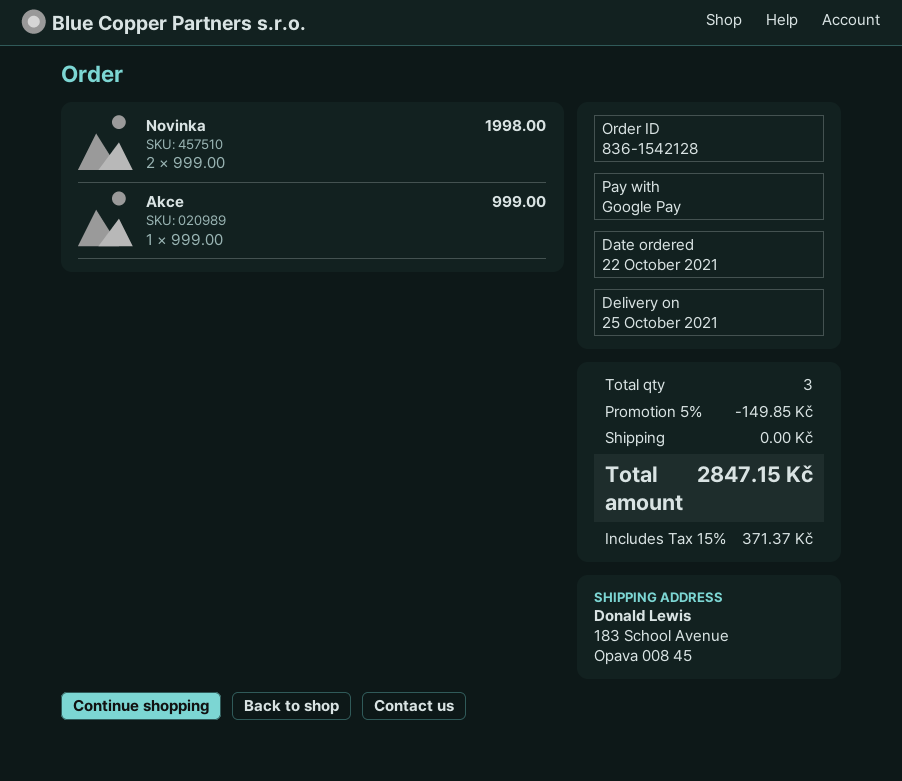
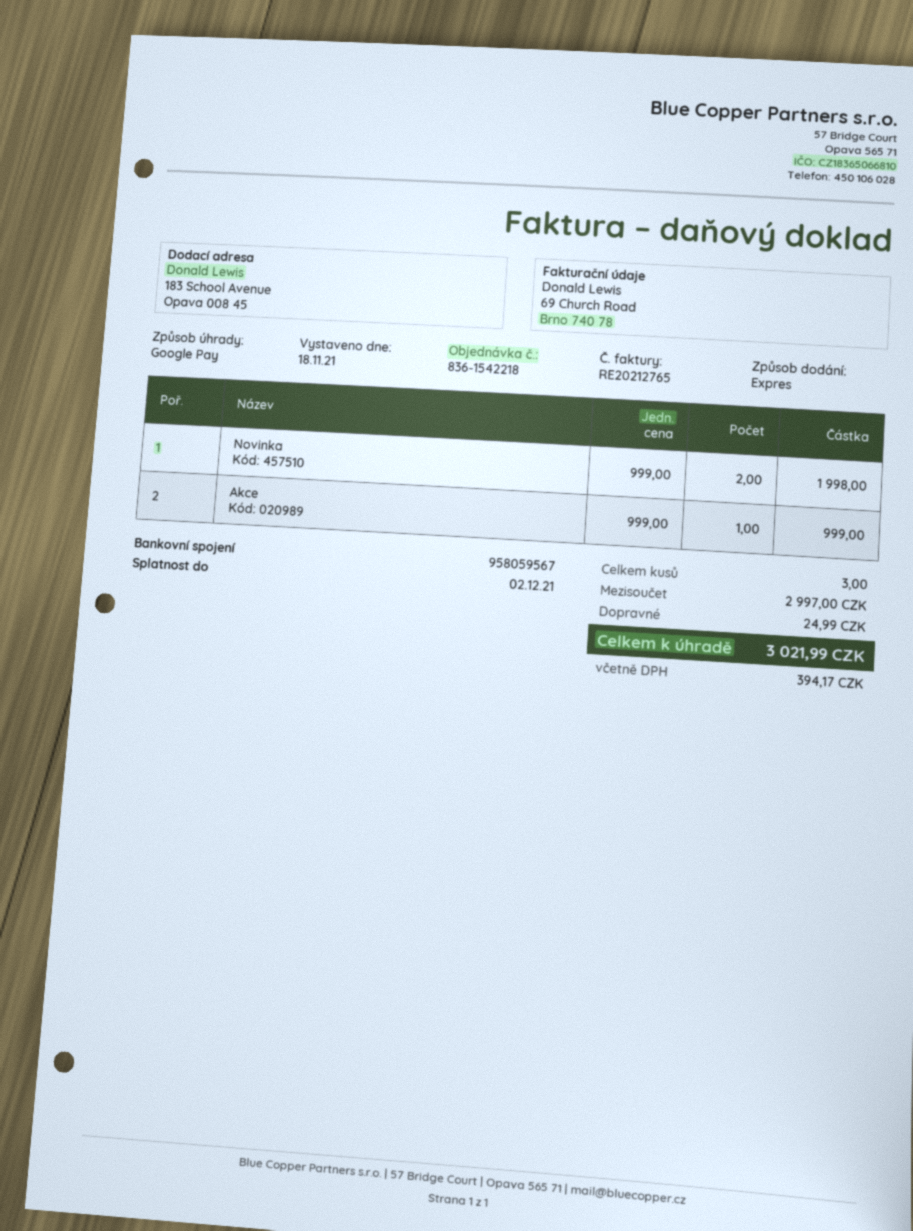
order number: 836-1542128 -> 836-1542218
discount: 5% = 149.85 -> none
shipping: 0.00 -> 24.99
tax: 371.37 -> 394.17
total: 2847.15 -> 3021.99

